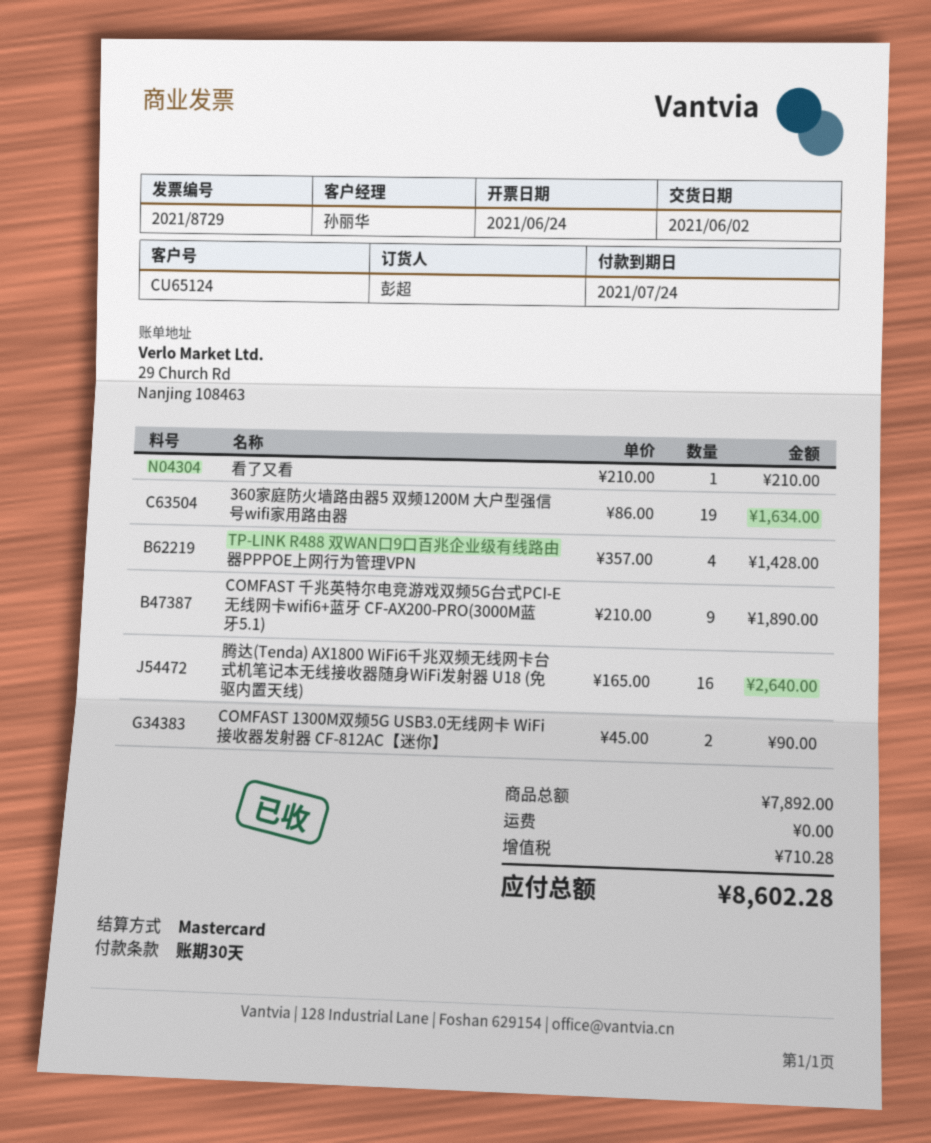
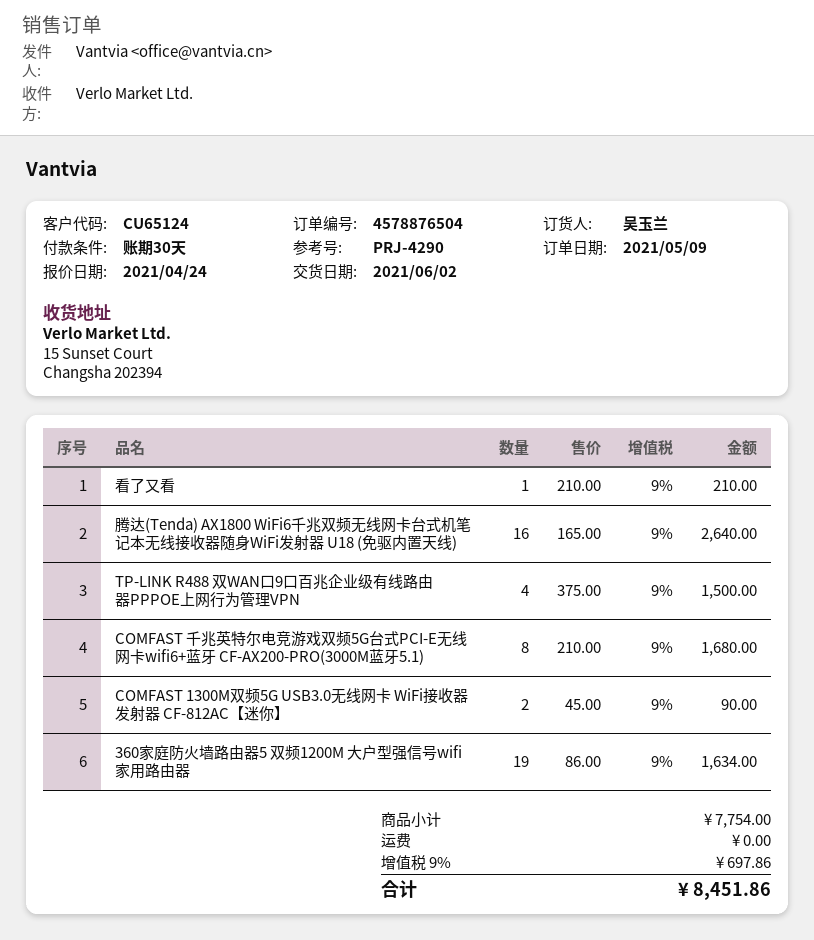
ordered by: 彭超 -> 吴玉兰
TP-LINK R488 双WAN口9口百兆企业级有线路由器PPPOE上网行为管理VPN: 4 x 357.00 = 1428.00 -> 4 x 375.00 = 1500.00
COMFAST 千兆英特尔电竞游戏双频5G台式PCI-E无线网卡wifi6+蓝牙 CF-AX200-PRO(3000M蓝牙5.1): 9 x 210.00 = 1890.00 -> 8 x 210.00 = 1680.00
subtotal: 7892.00 -> 7754.00
tax: 710.28 -> 697.86
total: 8602.28 -> 8451.86

